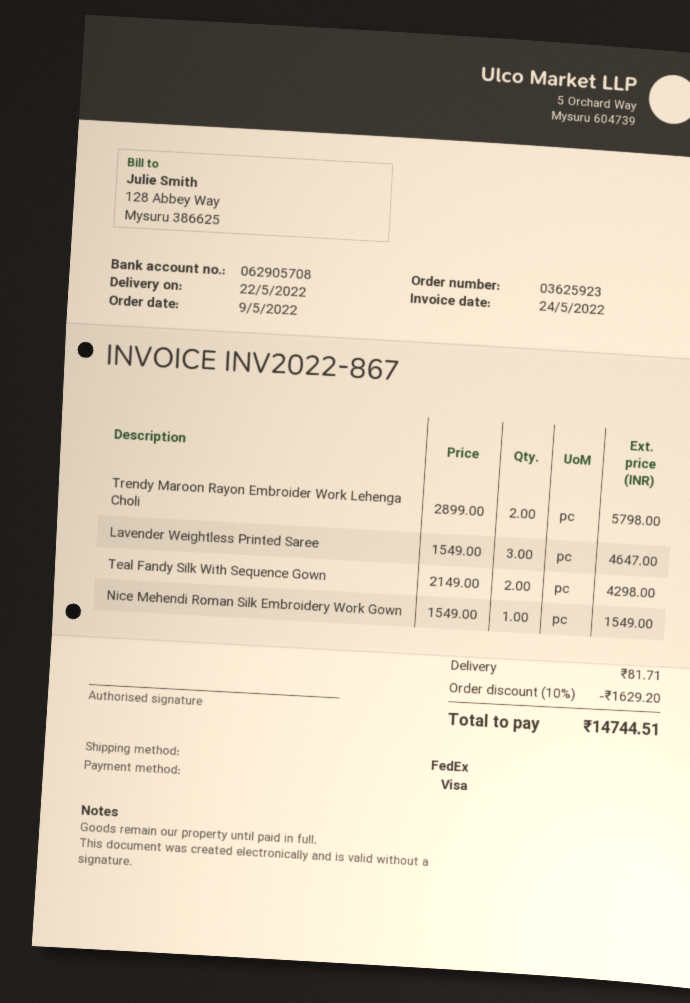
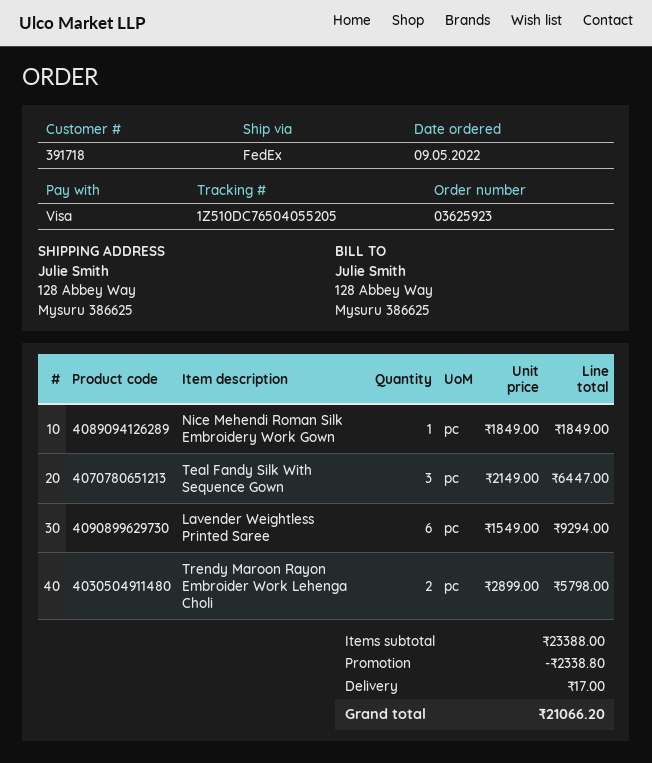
Lavender Weightless Printed Saree: 3 x 1549.00 = 4647.00 -> 6 x 1549.00 = 9294.00
Teal Fandy Silk With Sequence Gown: 2 x 2149.00 = 4298.00 -> 3 x 2149.00 = 6447.00
Nice Mehendi Roman Silk Embroidery Work Gown: 1 x 1549.00 = 1549.00 -> 1 x 1849.00 = 1849.00
discount: 1629.20 -> 2338.80
shipping: 81.71 -> 17.00
total: 14744.51 -> 21066.20

